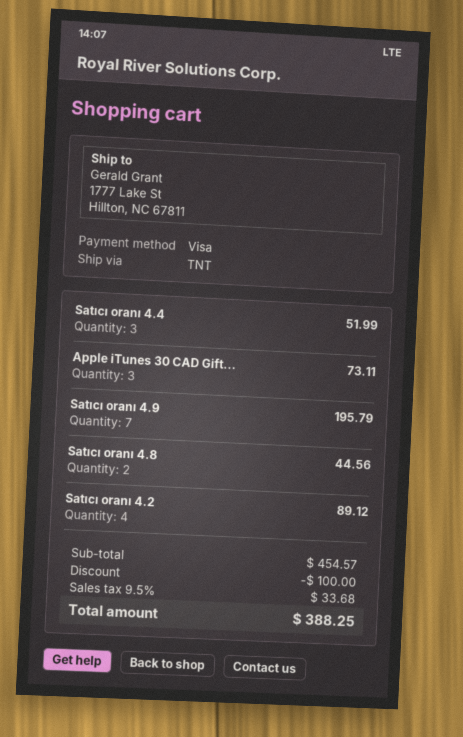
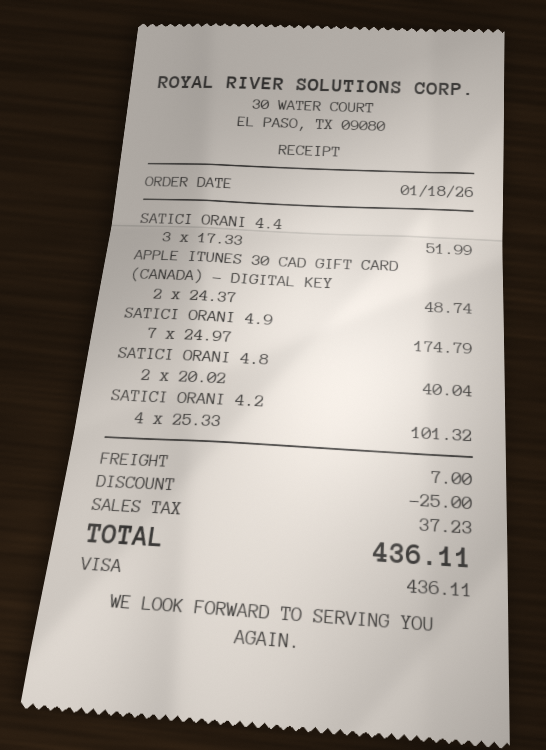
Apple iTunes 30 CAD Gift...: 3 for 73.11 -> 2 for 48.74
Satıcı oranı 4.9: 7 for 195.79 -> 7 for 174.79
Satıcı oranı 4.8: 2 for 44.56 -> 2 for 40.04
Satıcı oranı 4.2: 4 for 89.12 -> 4 for 101.32
discount: 100.00 -> 25.00
shipping: none -> 7.00
tax: 33.68 -> 37.23
total: 388.25 -> 436.11

